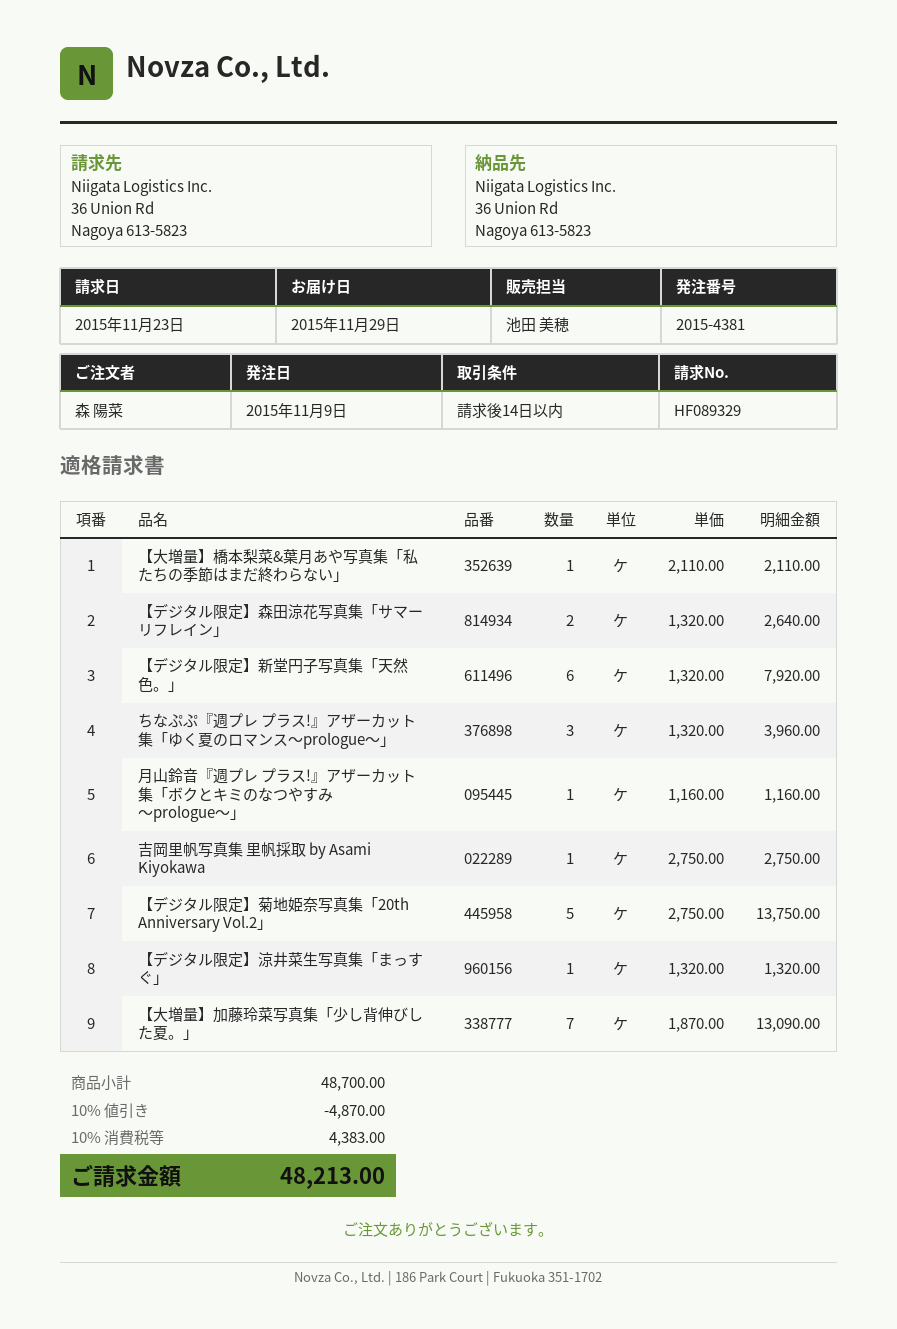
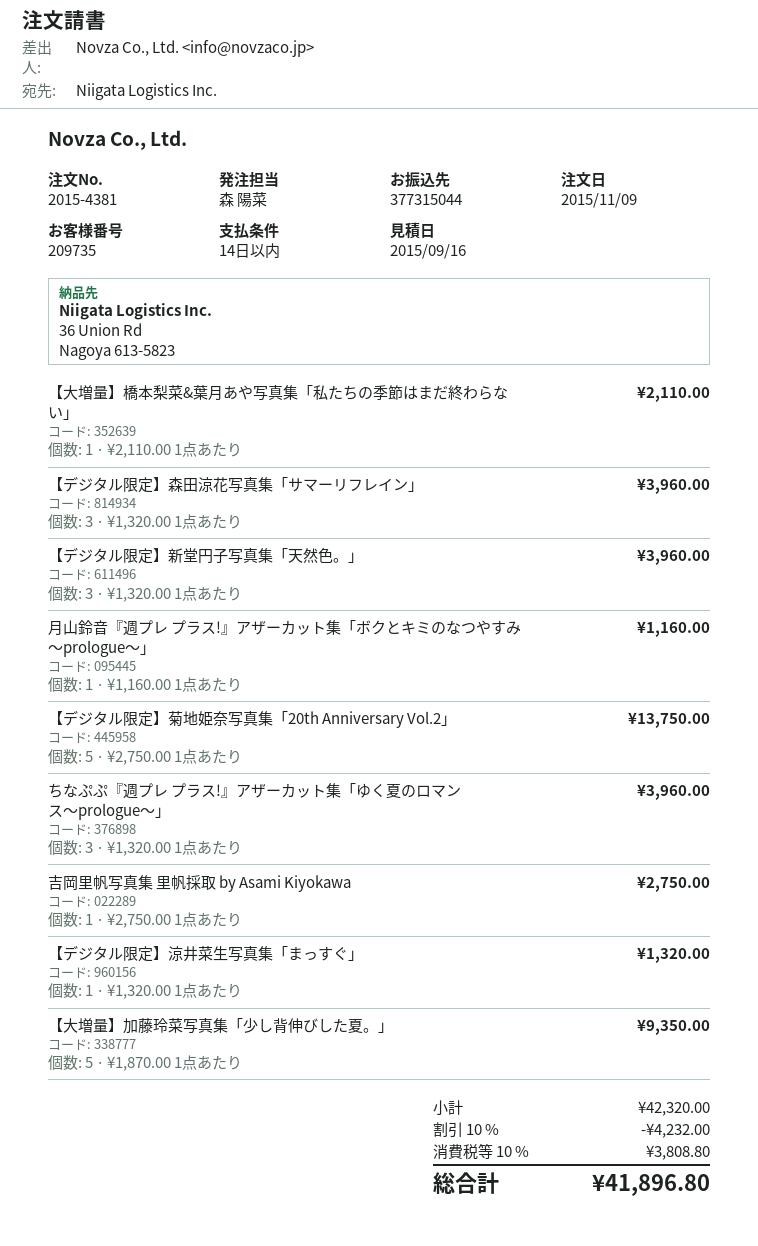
【デジタル限定】森田涼花写真集「サマーリフレイン」: 2 x 1320.00 = 2640.00 -> 3 x 1320.00 = 3960.00
【デジタル限定】新堂円子写真集「天然色。」: 6 x 1320.00 = 7920.00 -> 3 x 1320.00 = 3960.00
【大増量】加藤玲菜写真集「少し背伸びした夏。」: 7 x 1870.00 = 13090.00 -> 5 x 1870.00 = 9350.00
subtotal: 48700.00 -> 42320.00
discount: 10% = 4870.00 -> 10% = 4232.00
tax: 10% = 4383.00 -> 10% = 3808.80
total: 48213.00 -> 41896.80

